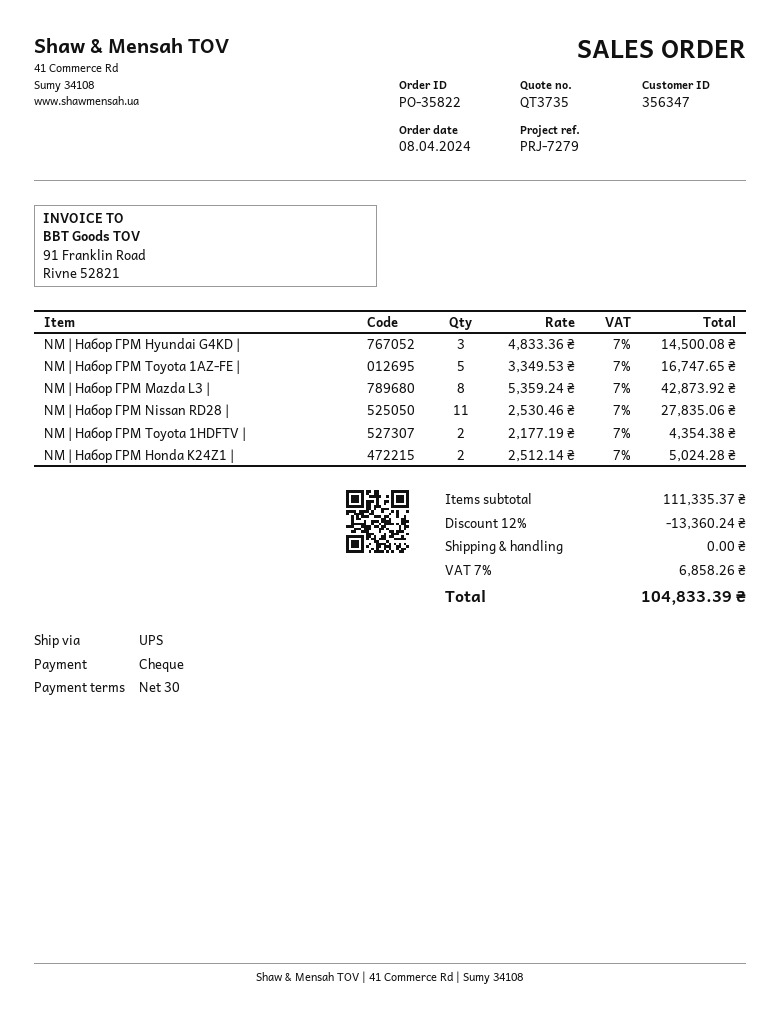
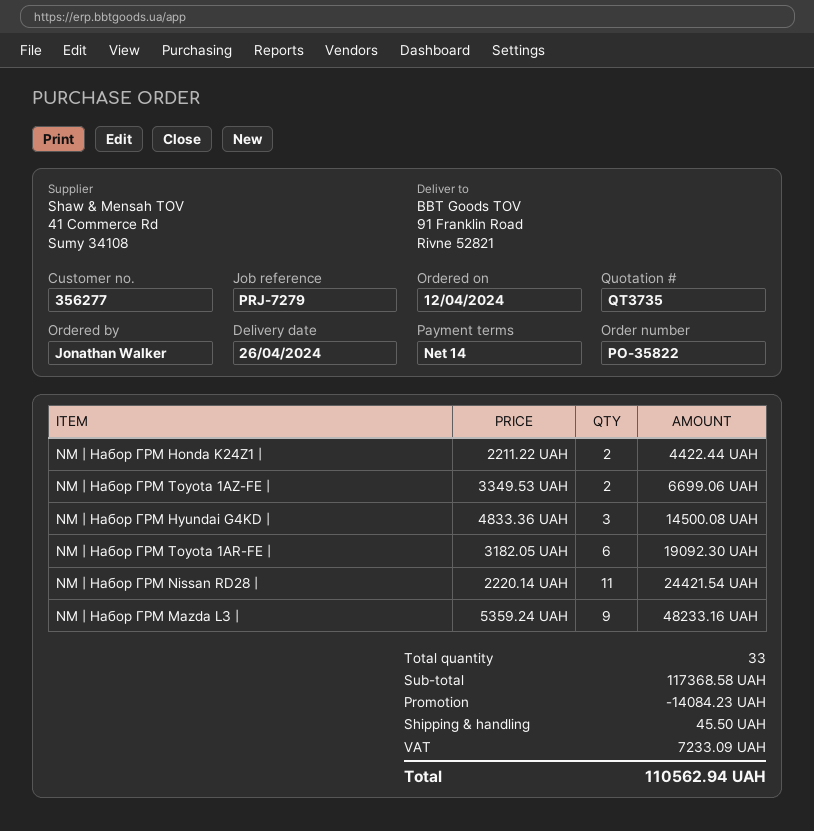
order date: 2024-04-08 -> 2024-04-12
payment terms: 30 days -> 14 days
customer number: 356347 -> 356277
NM | Набор ГРМ Toyota 1AZ-FE |: 5 x 3349.53 = 16747.65 -> 2 x 3349.53 = 6699.06
NM | Набор ГРМ Mazda L3 |: 8 x 5359.24 = 42873.92 -> 9 x 5359.24 = 48233.16
NM | Набор ГРМ Nissan RD28 |: 11 x 2530.46 = 27835.06 -> 11 x 2220.14 = 24421.54
NM | Набор ГРМ Toyota 1HDFTV |: 2 x 2177.19 = 4354.38 -> none
NM | Набор ГРМ Honda K24Z1 |: 2 x 2512.14 = 5024.28 -> 2 x 2211.22 = 4422.44
NM | Набор ГРМ Toyota 1AR-FE |: none -> 6 x 3182.05 = 19092.30
subtotal: 111335.37 -> 117368.58
discount: 13360.24 -> 14084.23
shipping: 0.00 -> 45.50
tax: 6858.26 -> 7233.09
total: 104833.39 -> 110562.94

